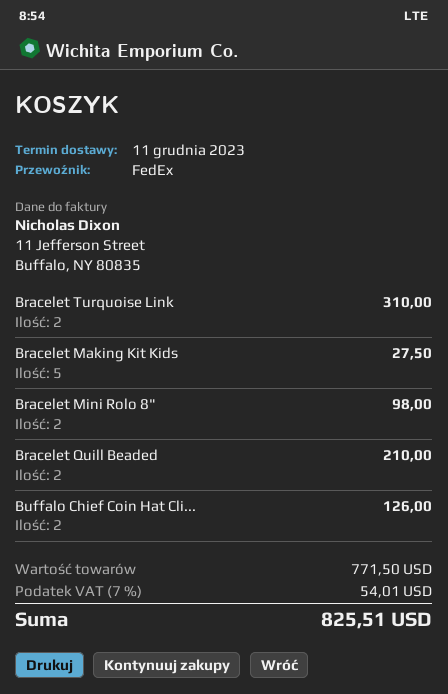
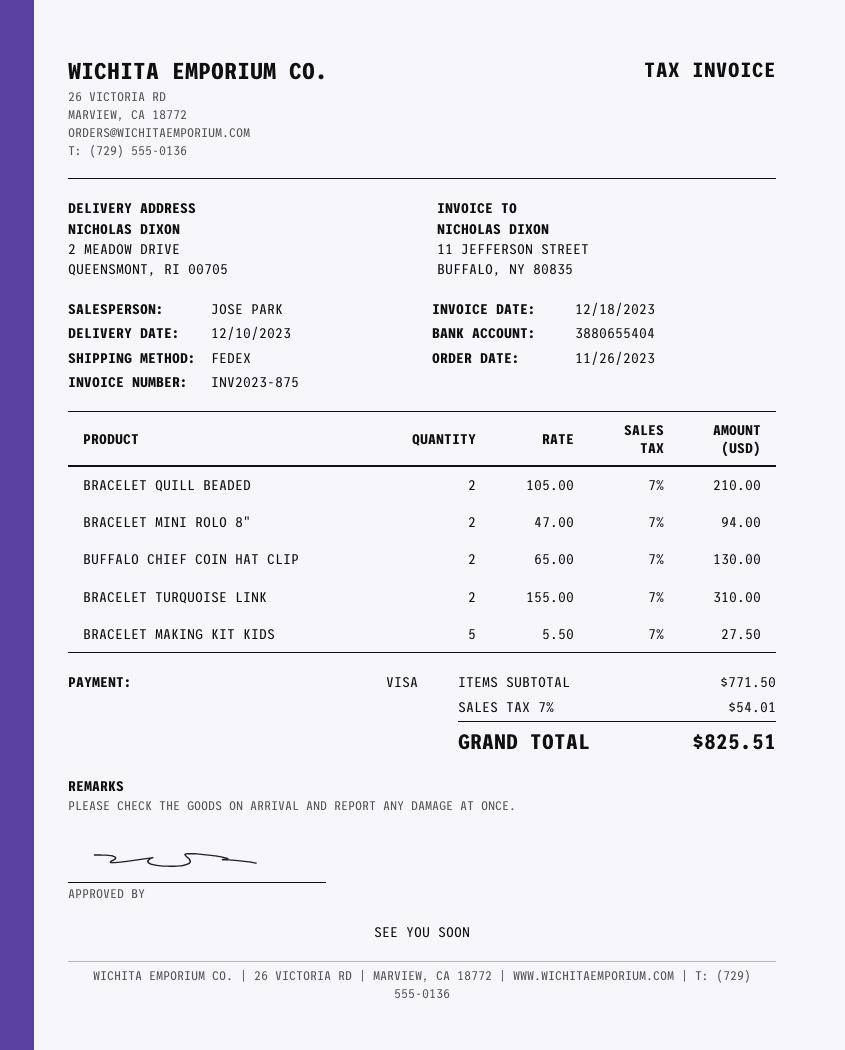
delivery date: 2023-12-11 -> 2023-12-10
Bracelet Mini Rolo 8": 2 for 98.00 -> 2 for 94.00
Buffalo Chief Coin Hat Cli...: 2 for 126.00 -> 2 for 130.00

